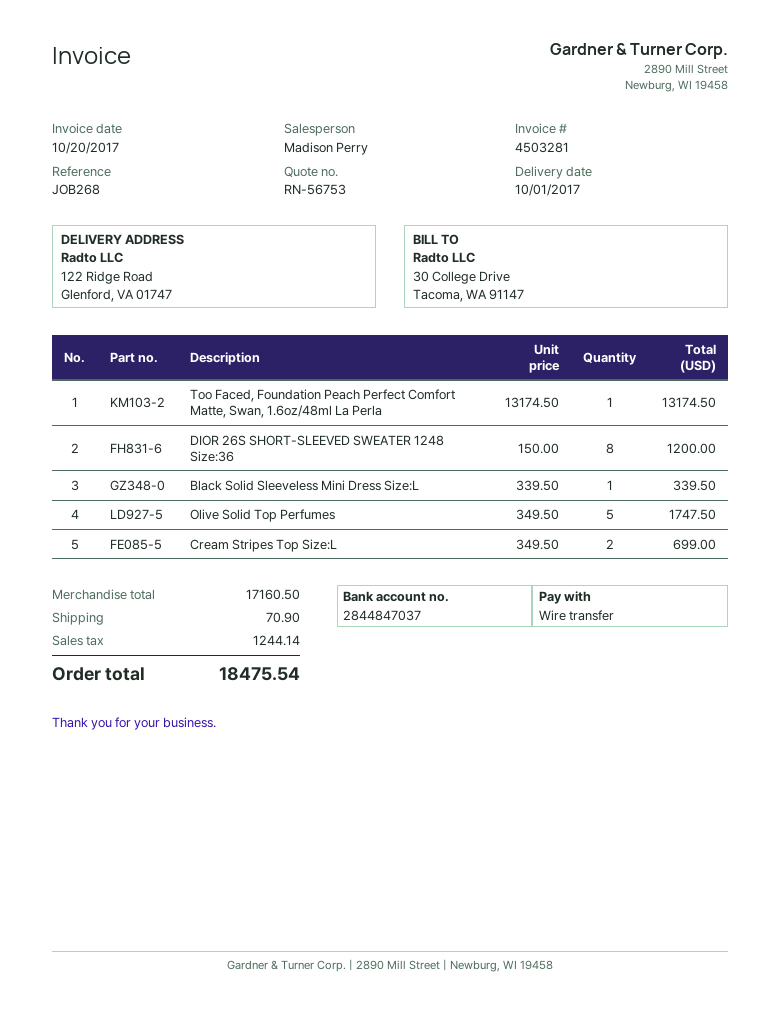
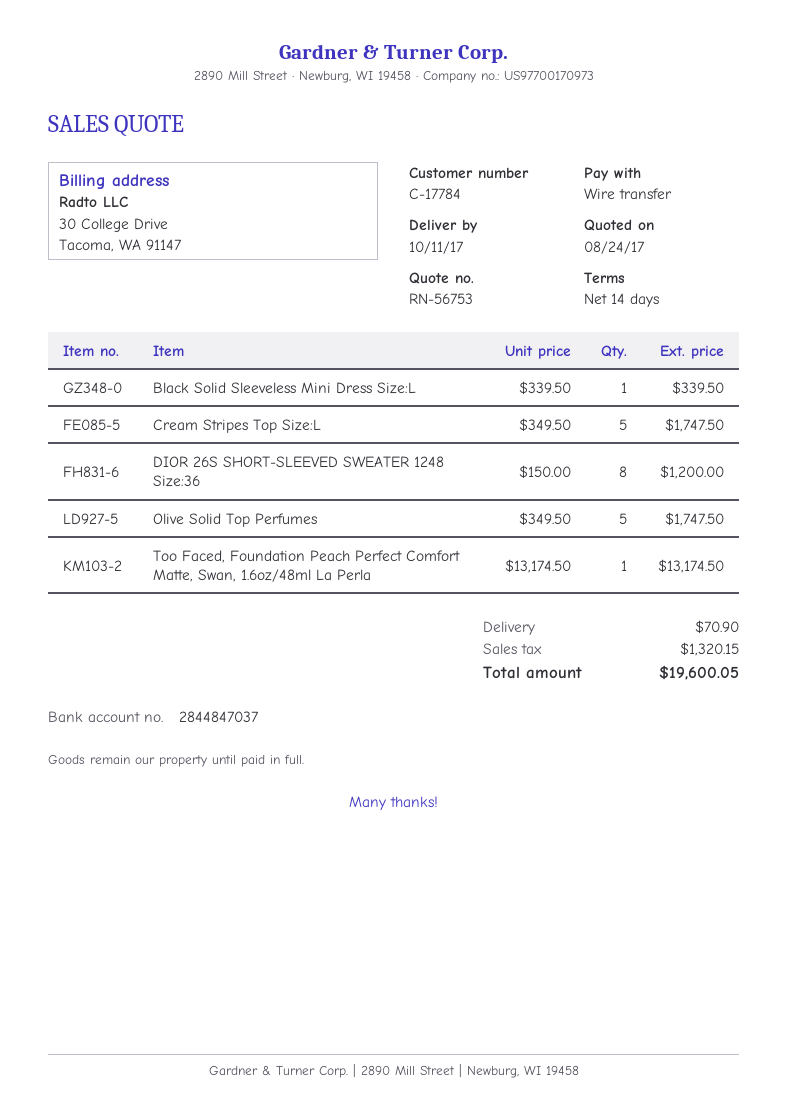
delivery date: 2017-10-01 -> 2017-10-11
Cream Stripes Top Size:L: 2 x 349.50 = 699.00 -> 5 x 349.50 = 1747.50
tax: 1244.14 -> 1320.15
total: 18475.54 -> 19600.05

